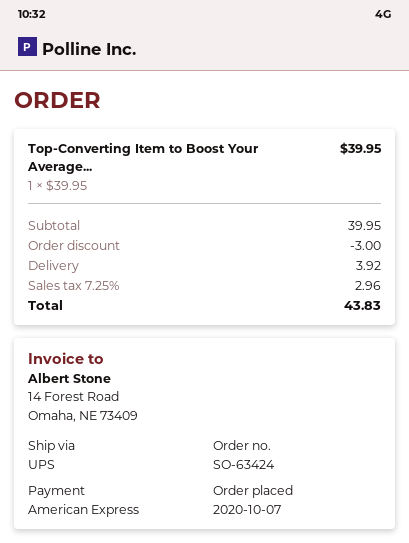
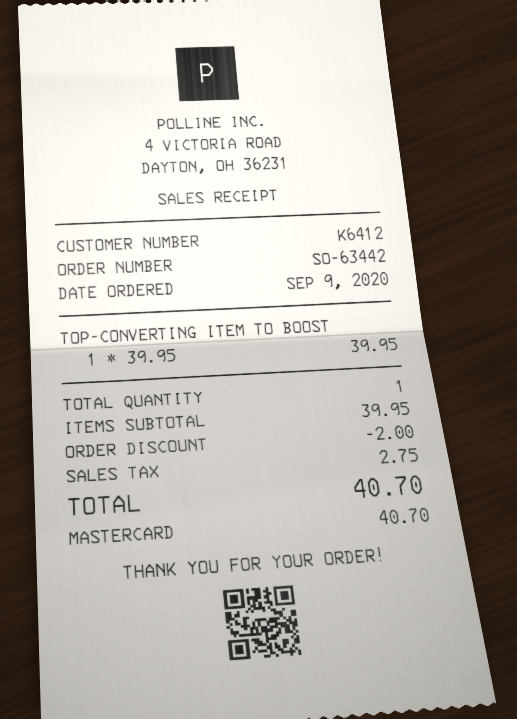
order number: SO-63424 -> SO-63442
order date: 2020-10-07 -> 2020-09-09
payment method: American Express -> Mastercard
discount: 3.00 -> 2.00
shipping: 3.92 -> none
tax: 2.96 -> 2.75
total: 43.83 -> 40.70

